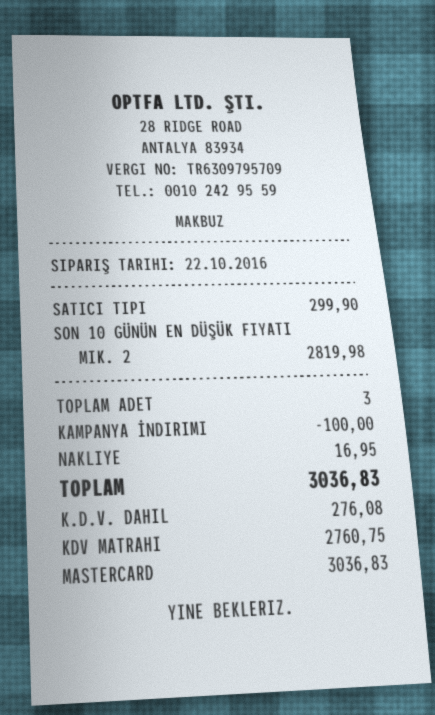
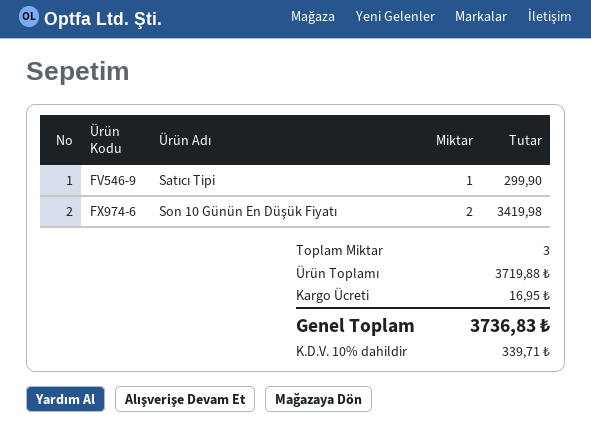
SON 10 GÜNÜN EN DÜŞÜK FIYATI: 2 for 2819.98 -> 2 for 3419.98
discount: 100.00 -> none
tax: 276.08 -> 339.71
total: 3036.83 -> 3736.83

